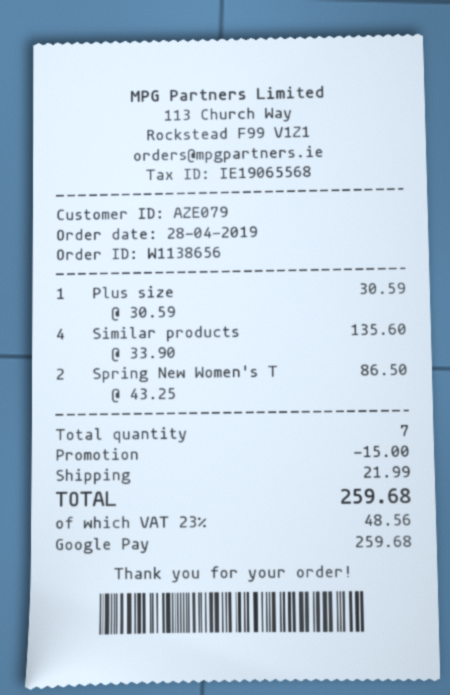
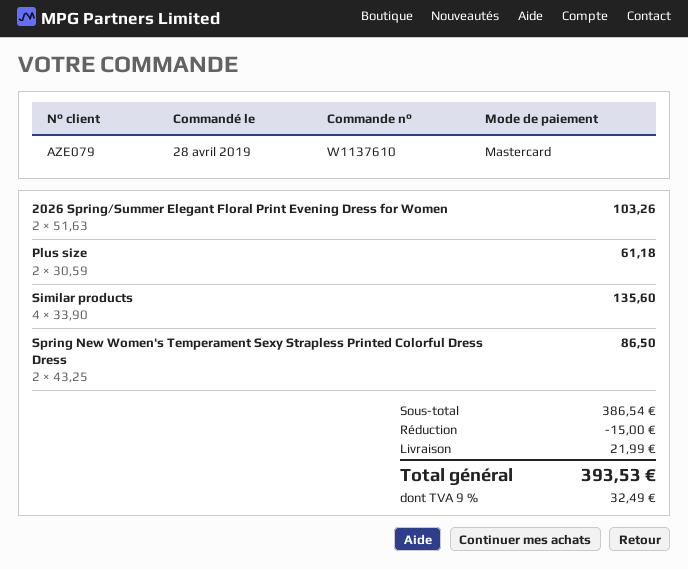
order number: W1138656 -> W1137610
payment method: Google Pay -> Mastercard
Plus size: 1 x 30.59 = 30.59 -> 2 x 30.59 = 61.18
2026 Spring/Summer Elegant Floral Print Evening Dress for Women: none -> 2 x 51.63 = 103.26
tax: 23% = 48.56 -> 9% = 32.49
total: 259.68 -> 393.53

